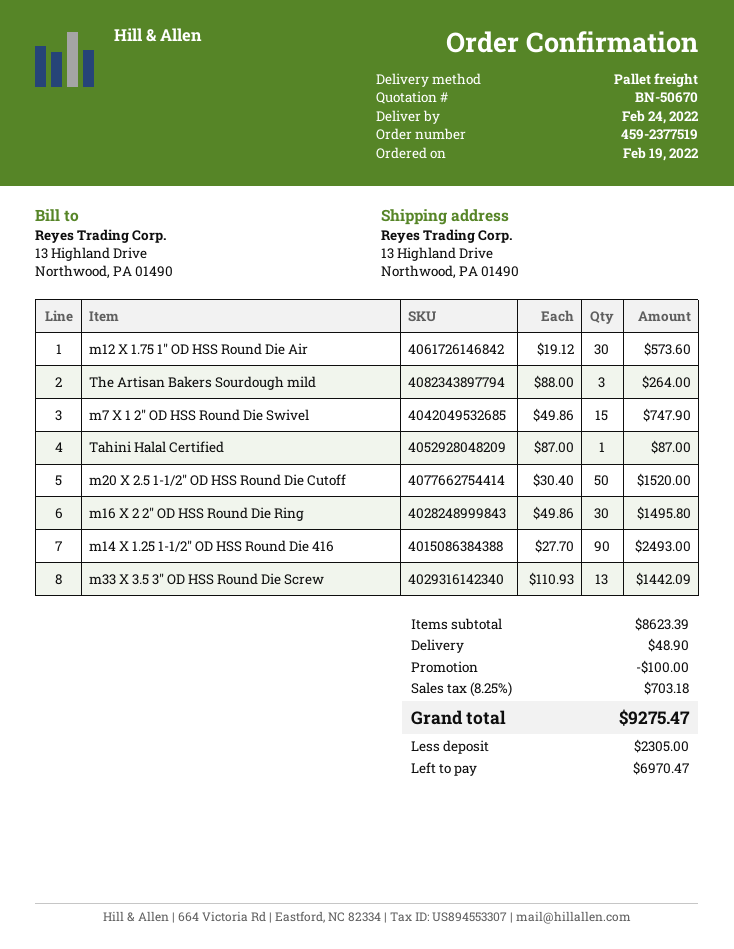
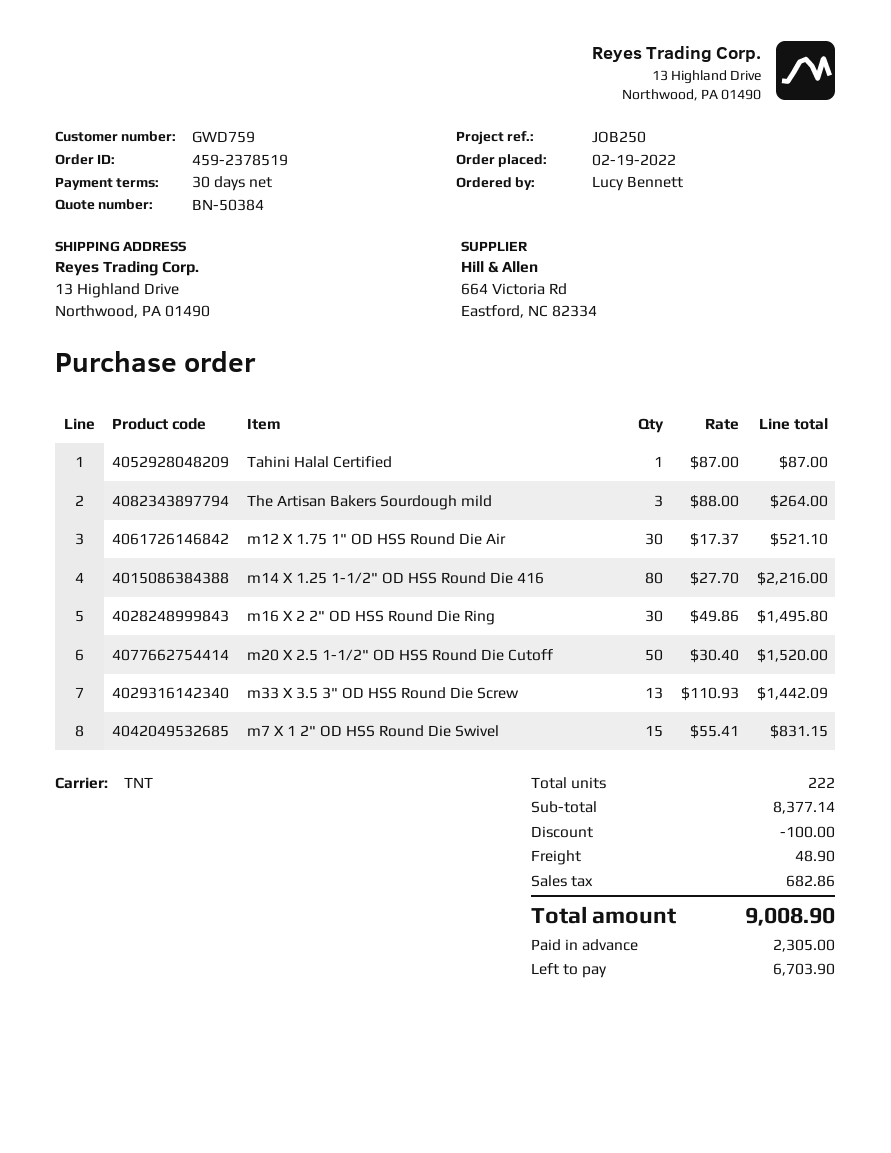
quote number: BN-50670 -> BN-50384
order number: 459-2377519 -> 459-2378519
shipping method: pallet freight -> TNT
m12 X 1.75 1" OD HSS Round Die Air: 30 x 19.12 = 573.60 -> 30 x 17.37 = 521.10
m7 X 1 2" OD HSS Round Die Swivel: 15 x 49.86 = 747.90 -> 15 x 55.41 = 831.15
m14 X 1.25 1-1/2" OD HSS Round Die 416: 90 x 27.70 = 2493.00 -> 80 x 27.70 = 2216.00
subtotal: 8623.39 -> 8377.14
tax: 703.18 -> 682.86
total: 9275.47 -> 9008.90
balance: 6970.47 -> 6703.90

